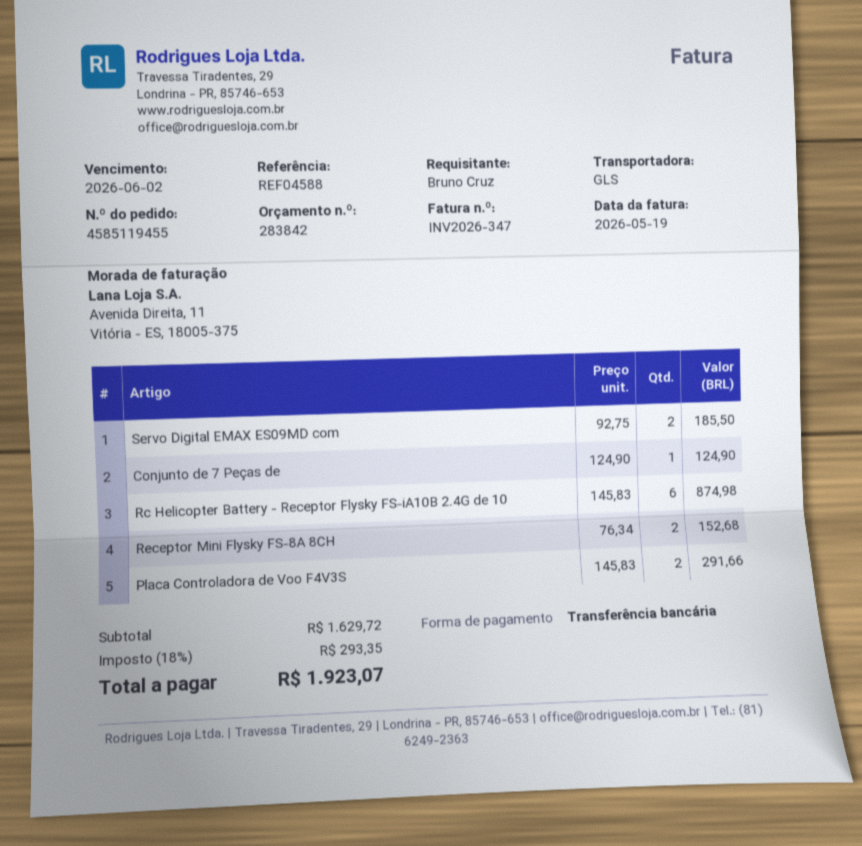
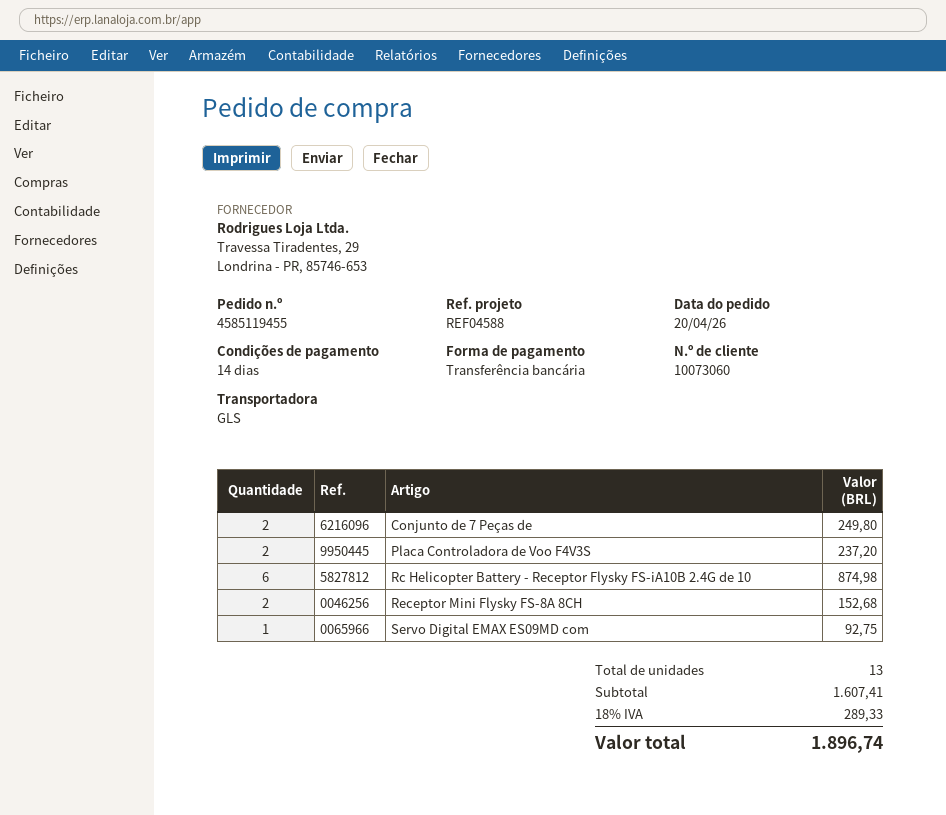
Servo Digital EMAX ES09MD com: 2 for 185.50 -> 1 for 92.75
Conjunto de 7 Peças de: 1 for 124.90 -> 2 for 249.80
Placa Controladora de Voo F4V3S: 2 for 291.66 -> 2 for 237.20
subtotal: 1629.72 -> 1607.41
tax: 18% = 293.35 -> 18% = 289.33
total: 1923.07 -> 1896.74

